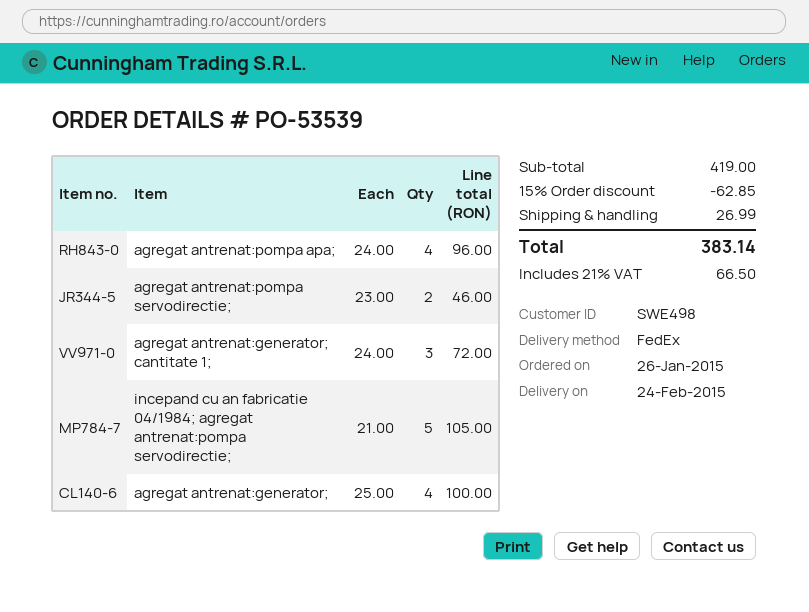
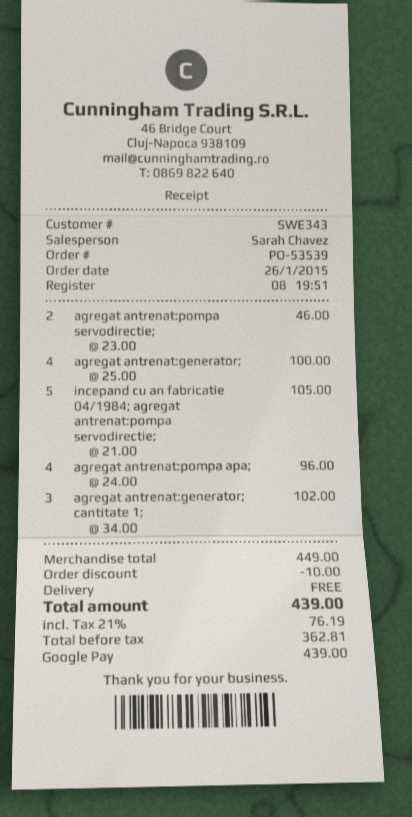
customer number: SWE498 -> SWE343
agregat antrenat:generator; cantitate 1;: 3 x 24.00 = 72.00 -> 3 x 34.00 = 102.00
subtotal: 419.00 -> 449.00
discount: 62.85 -> 10.00
shipping: 26.99 -> 0.00
tax: 21% = 66.50 -> 21% = 76.19
total: 383.14 -> 439.00

